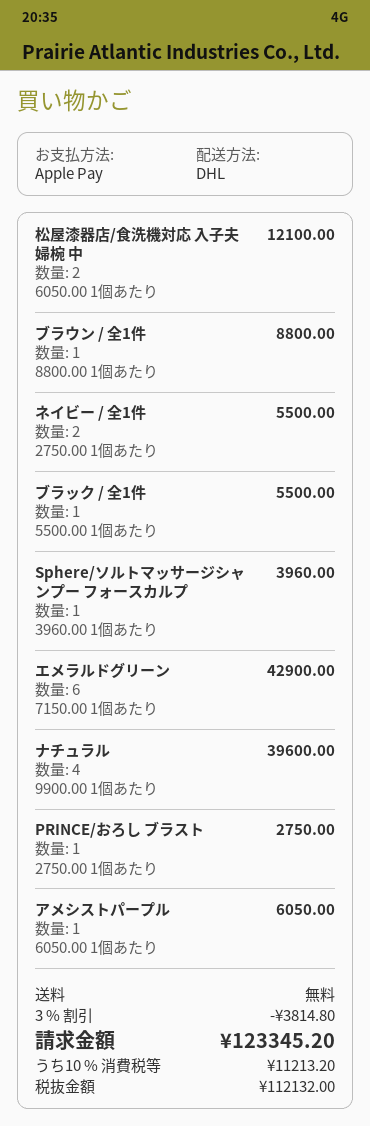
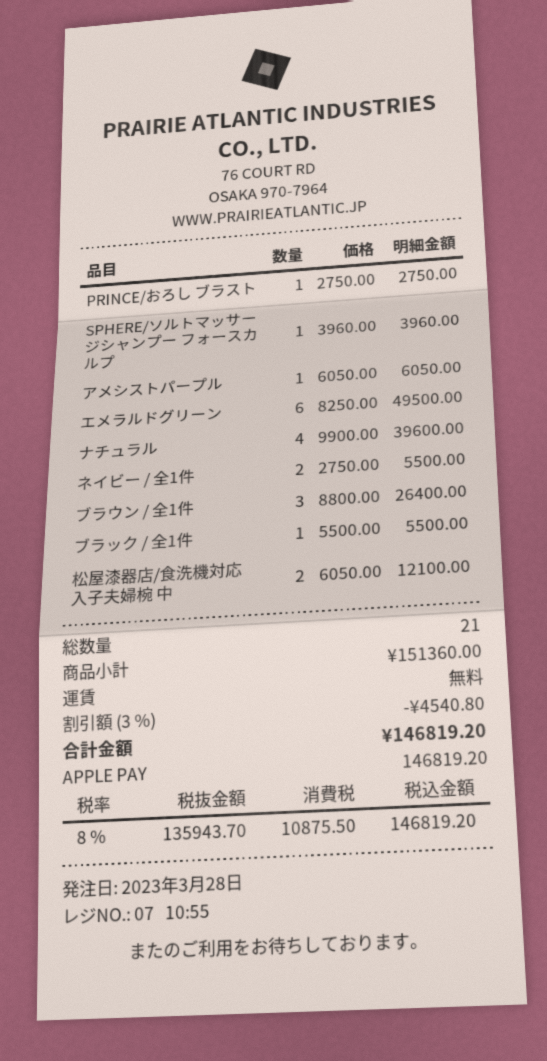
ブラウン / 全1件: 1 x 8800.00 = 8800.00 -> 3 x 8800.00 = 26400.00
エメラルドグリーン: 6 x 7150.00 = 42900.00 -> 6 x 8250.00 = 49500.00
discount: 3% = 3814.80 -> 3% = 4540.80
net: 112132.00 -> 135943.70
tax: 10% = 11213.20 -> 8% = 10875.50
total: 123345.20 -> 146819.20

